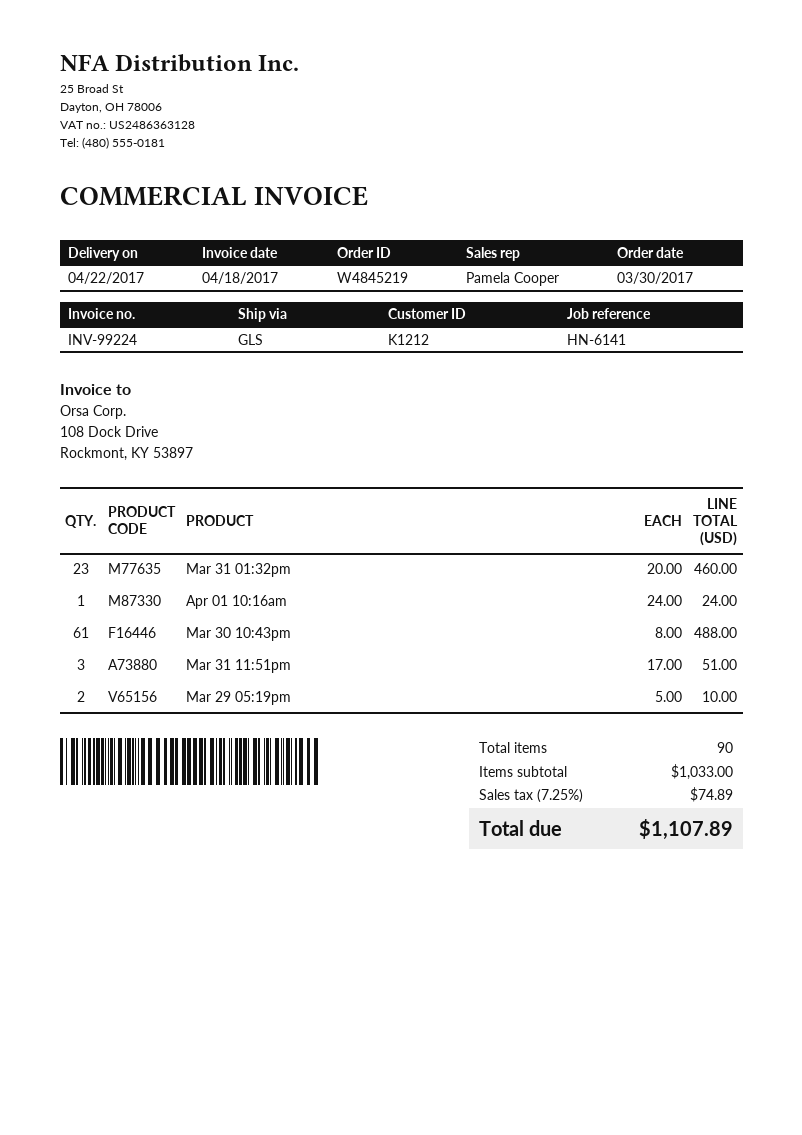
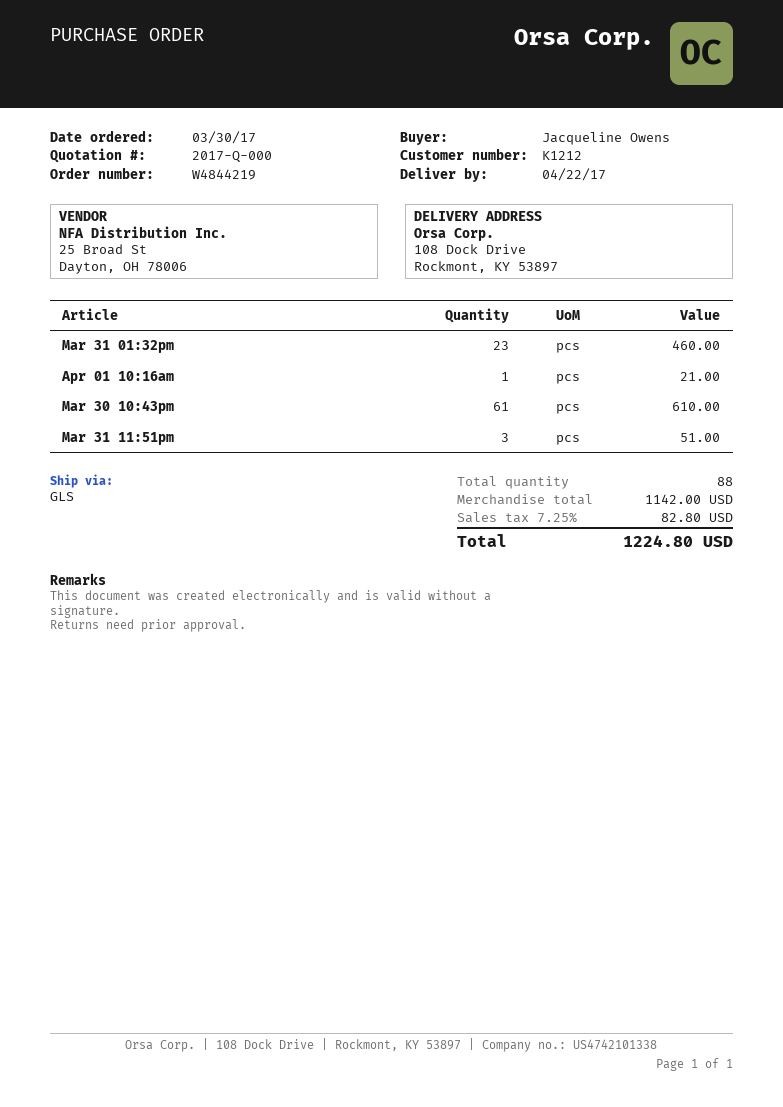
order number: W4845219 -> W4844219
Apr 01 10:16am: 1 for 24.00 -> 1 for 21.00
Mar 30 10:43pm: 61 for 488.00 -> 61 for 610.00
Mar 29 05:19pm: 2 for 10.00 -> none
total quantity: 90 -> 88
subtotal: 1033.00 -> 1142.00
tax: 7.25% = 74.89 -> 7.25% = 82.80
total: 1107.89 -> 1224.80

